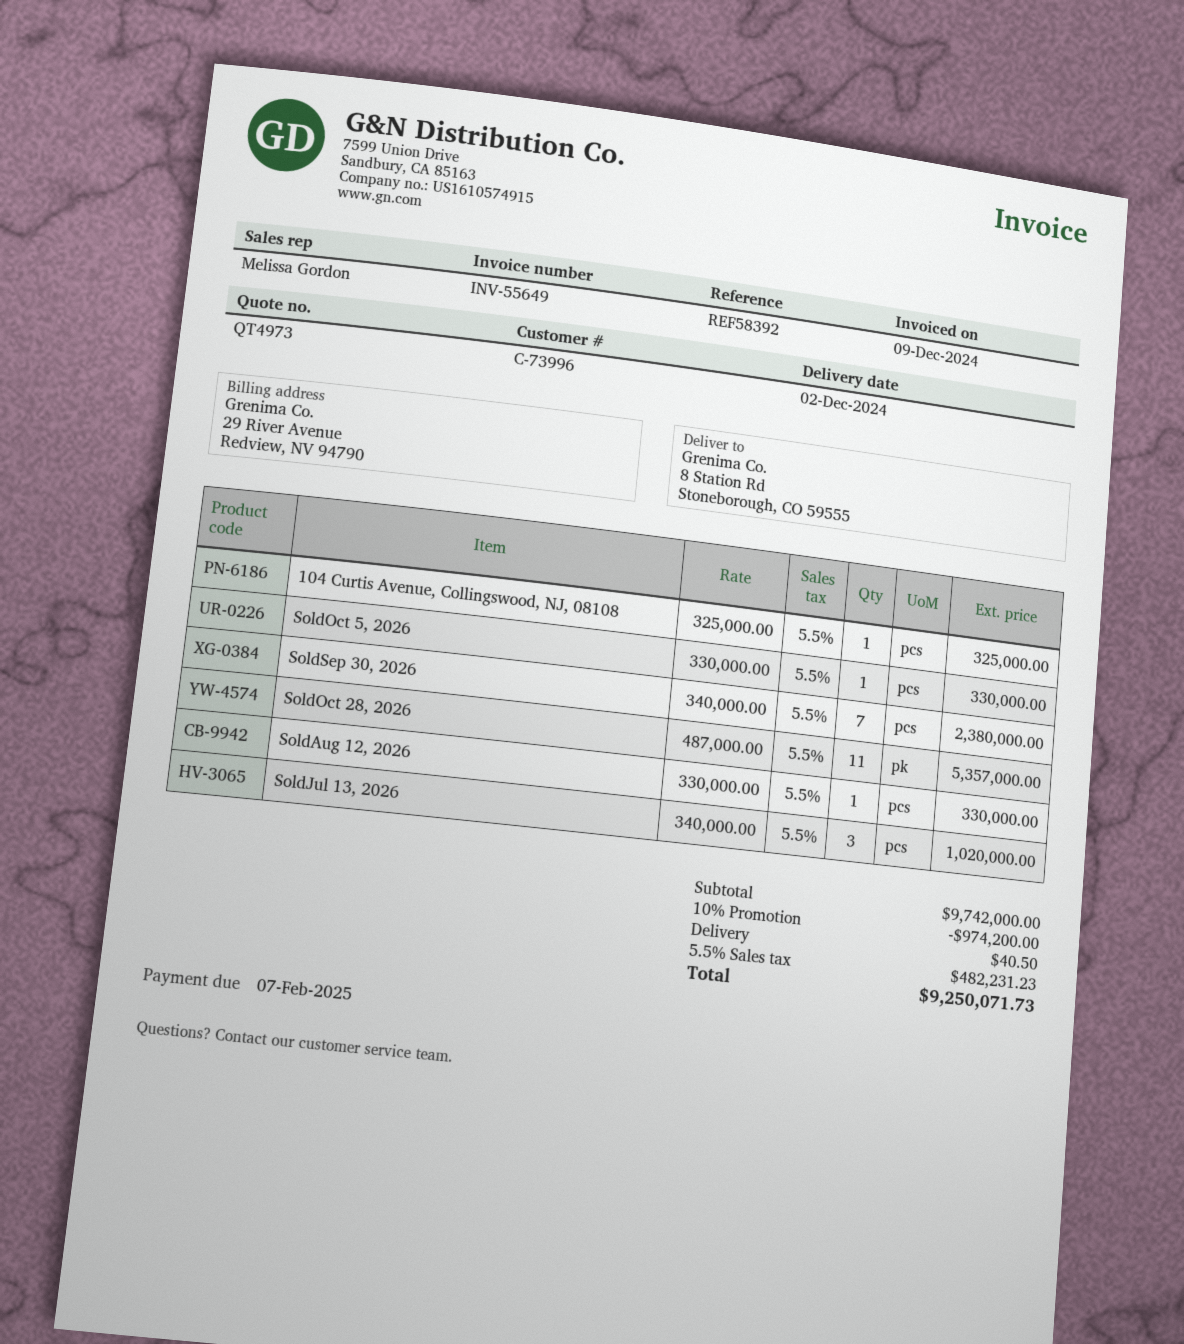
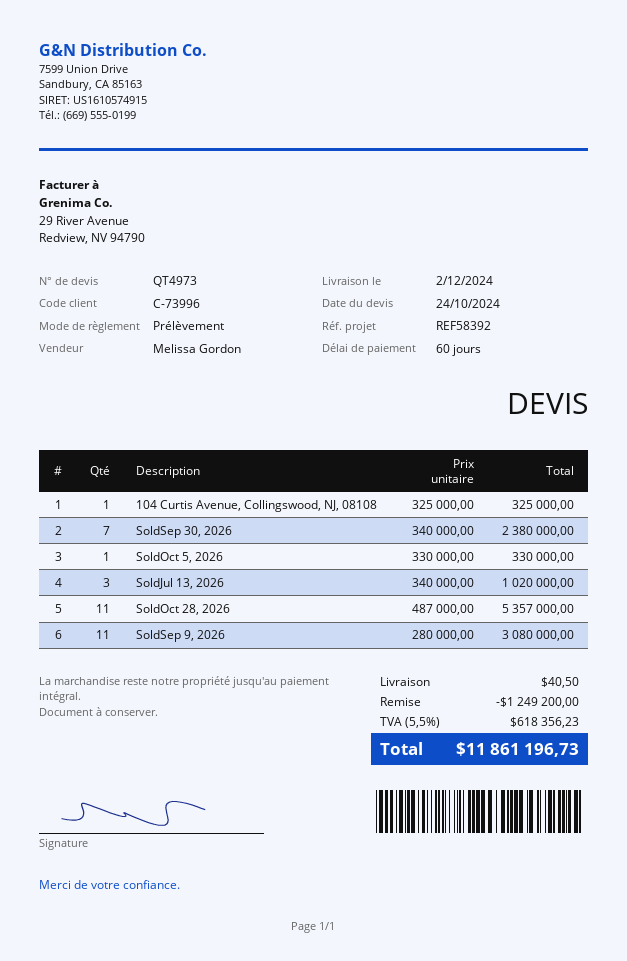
SoldAug 12, 2026: 1 x 330000.00 = 330000.00 -> none
SoldSep 9, 2026: none -> 11 x 280000.00 = 3080000.00
discount: 974200.00 -> 1249200.00
tax: 5.5% = 482231.23 -> 5.5% = 618356.23
total: 9250071.73 -> 11861196.73

